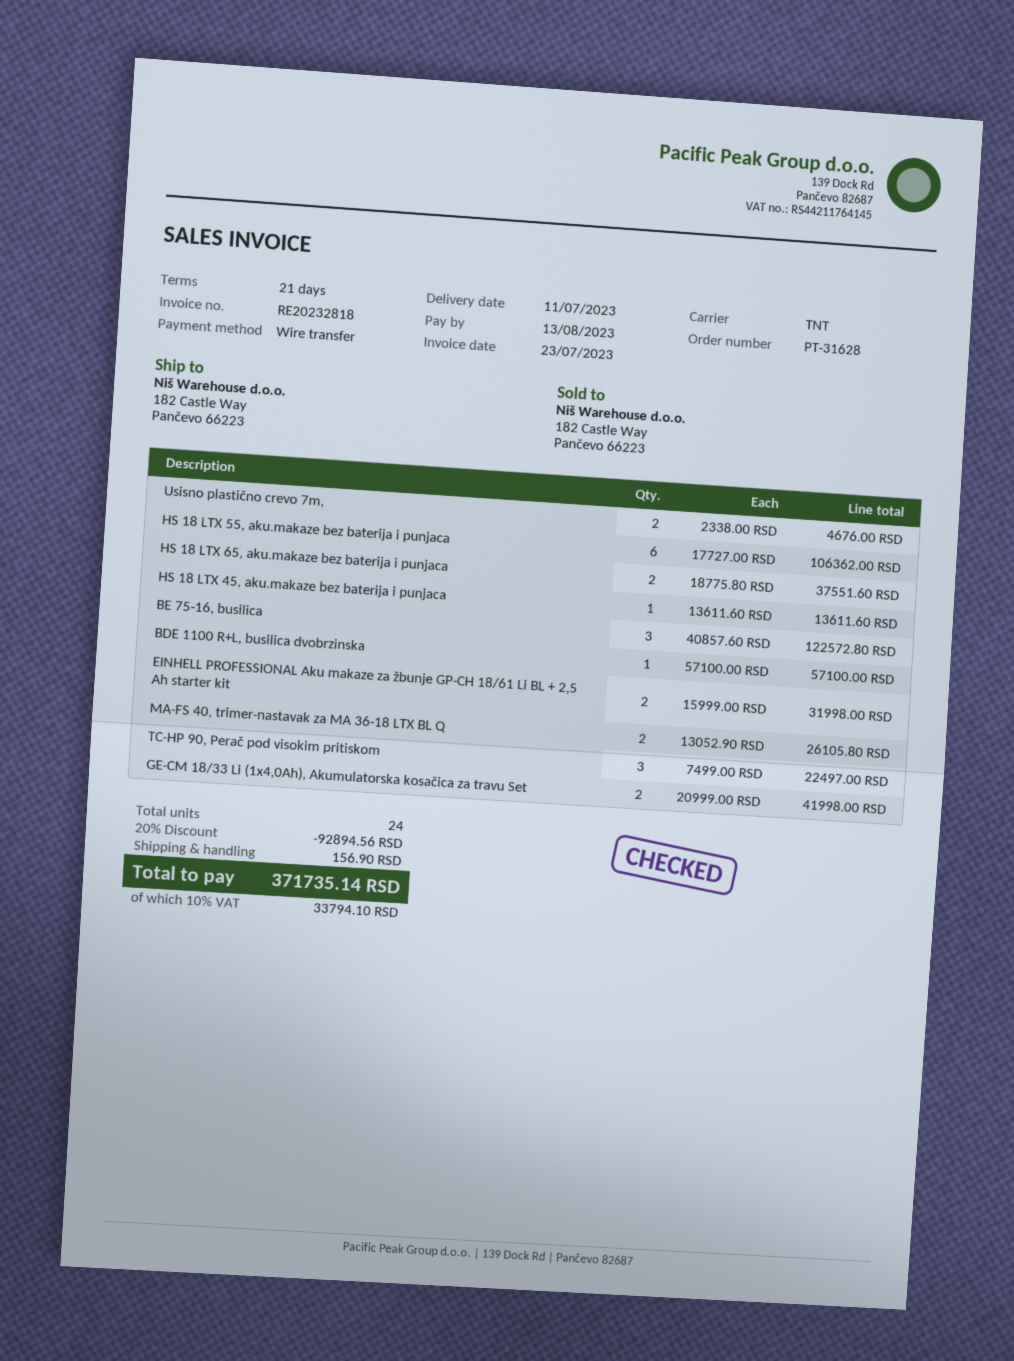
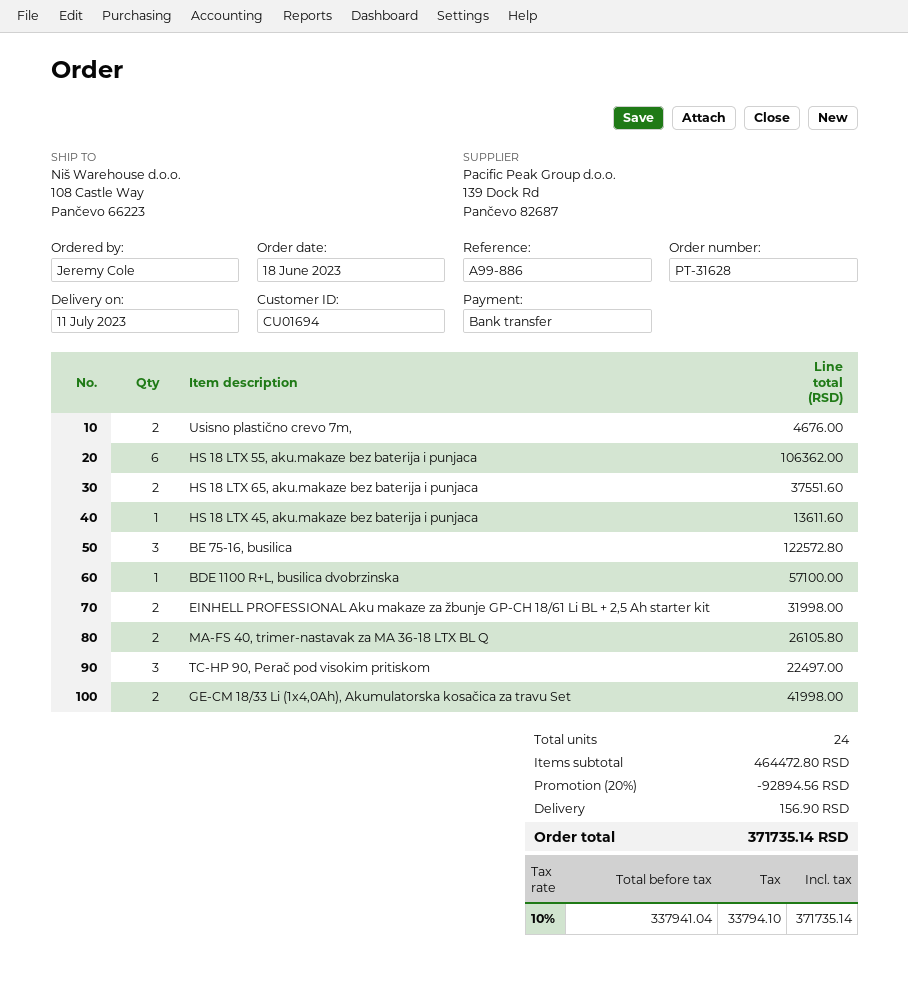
ship to: 182 Castle Way, Pančevo 66223 -> 108 Castle Way, Pančevo 66223

